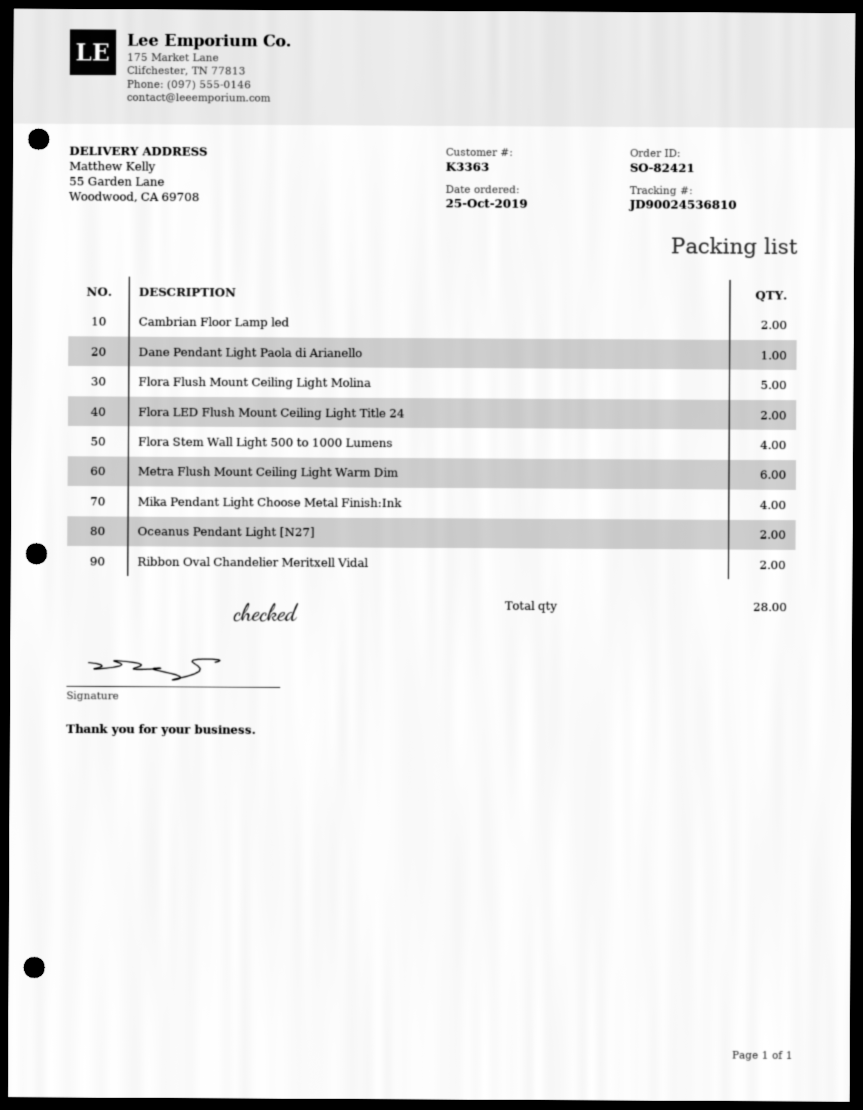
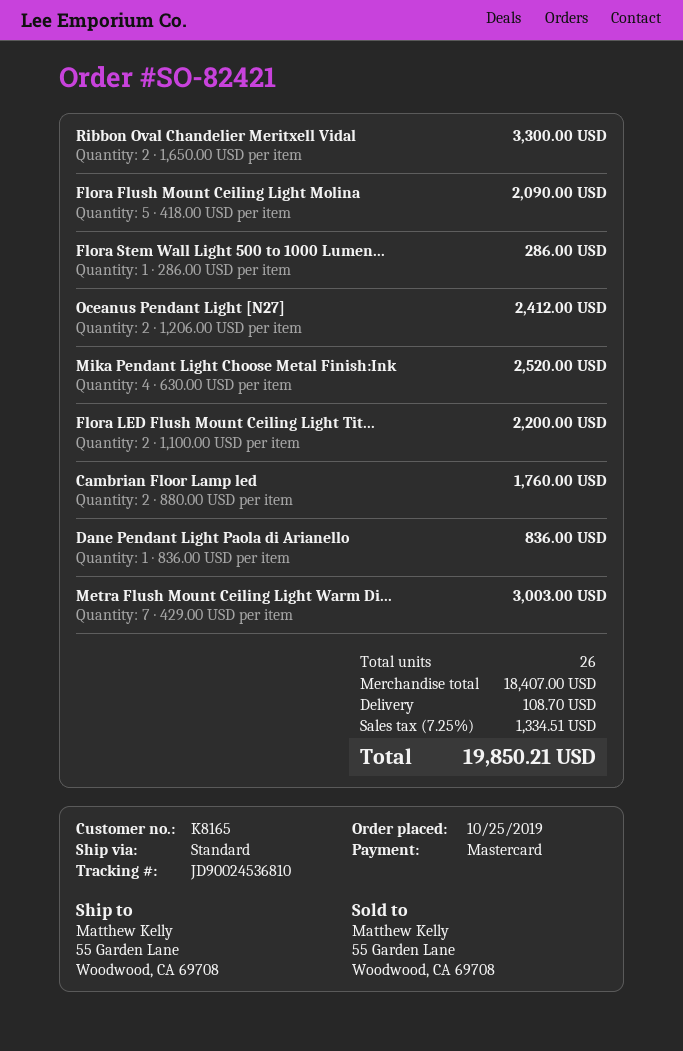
customer number: K3363 -> K8165
Flora Stem Wall Light 500 to 1000 Lumens: 4 -> 1
Metra Flush Mount Ceiling Light Warm Dim: 6 -> 7
total quantity: 28 -> 26

